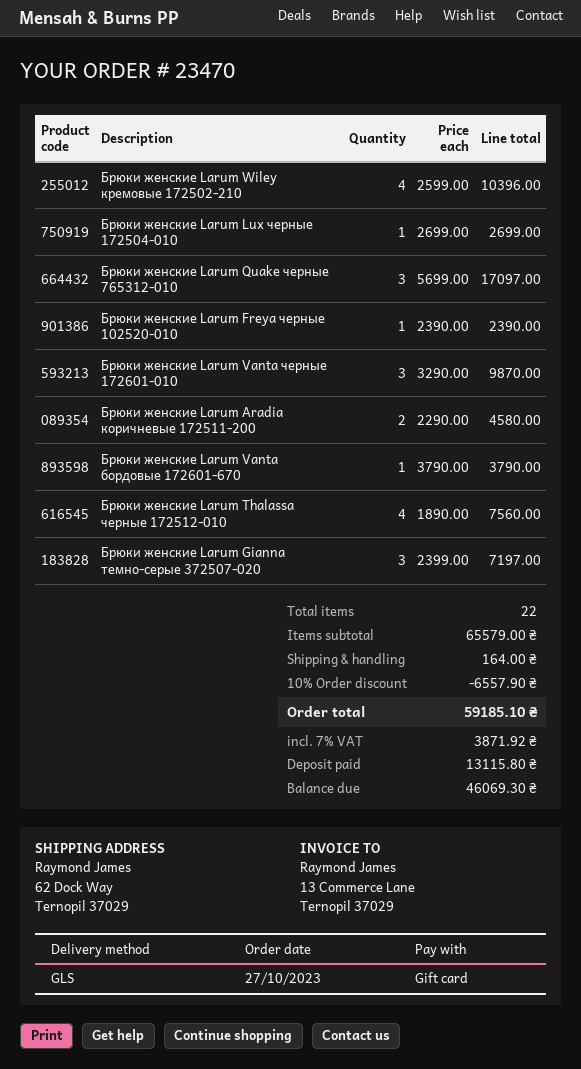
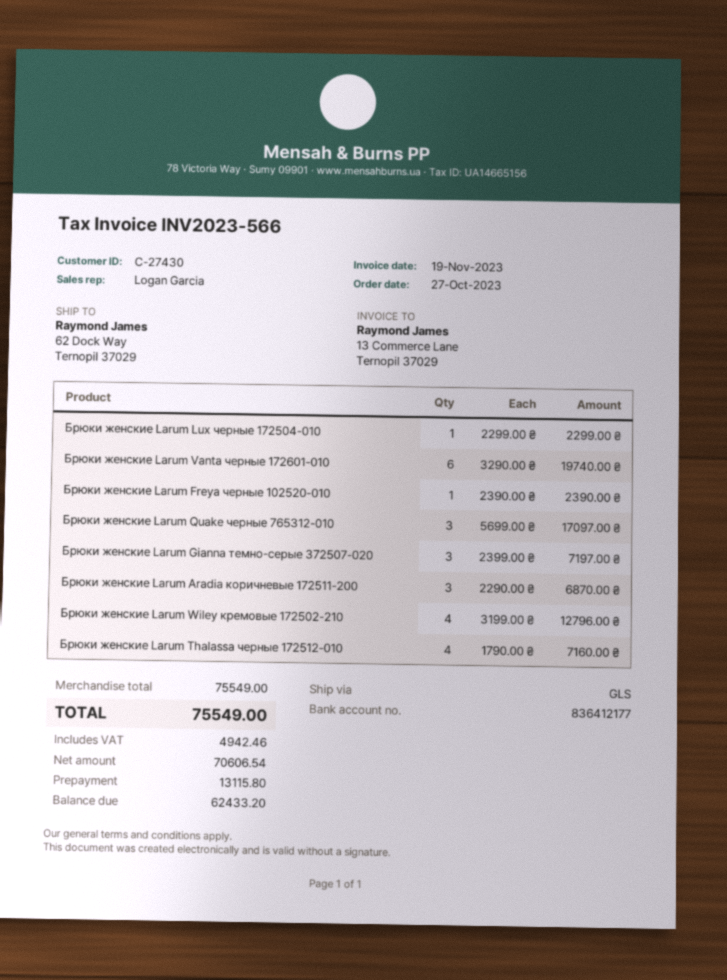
Брюки женские Larum Wiley кремовые 172502-210: 4 x 2599.00 = 10396.00 -> 4 x 3199.00 = 12796.00
Брюки женские Larum Lux черные 172504-010: 1 x 2699.00 = 2699.00 -> 1 x 2299.00 = 2299.00
Брюки женские Larum Vanta черные 172601-010: 3 x 3290.00 = 9870.00 -> 6 x 3290.00 = 19740.00
Брюки женские Larum Aradia коричневые 172511-200: 2 x 2290.00 = 4580.00 -> 3 x 2290.00 = 6870.00
Брюки женские Larum Vanta бордовые 172601-670: 1 x 3790.00 = 3790.00 -> none
Брюки женские Larum Thalassa черные 172512-010: 4 x 1890.00 = 7560.00 -> 4 x 1790.00 = 7160.00
subtotal: 65579.00 -> 75549.00
discount: 10% = 6557.90 -> none
shipping: 164.00 -> none
tax: 3871.92 -> 4942.46
total: 59185.10 -> 75549.00
balance: 46069.30 -> 62433.20

